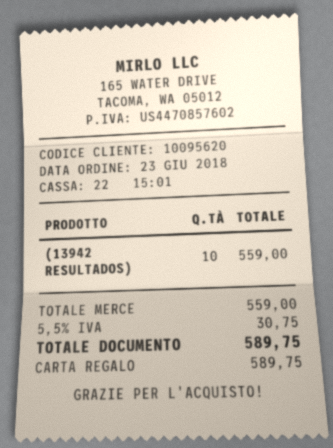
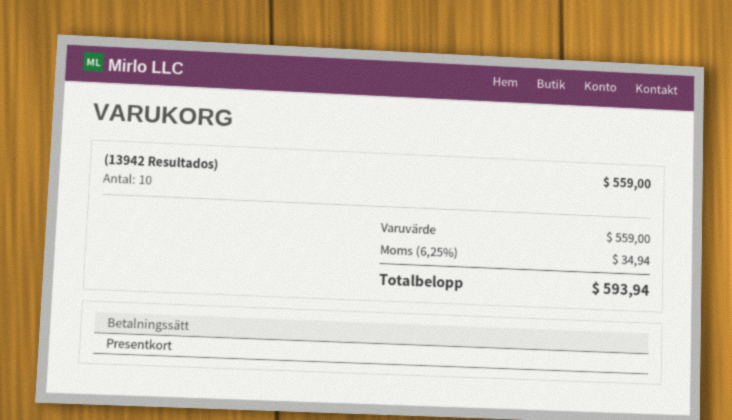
tax: 5.5% = 30.75 -> 6.25% = 34.94
total: 589.75 -> 593.94

